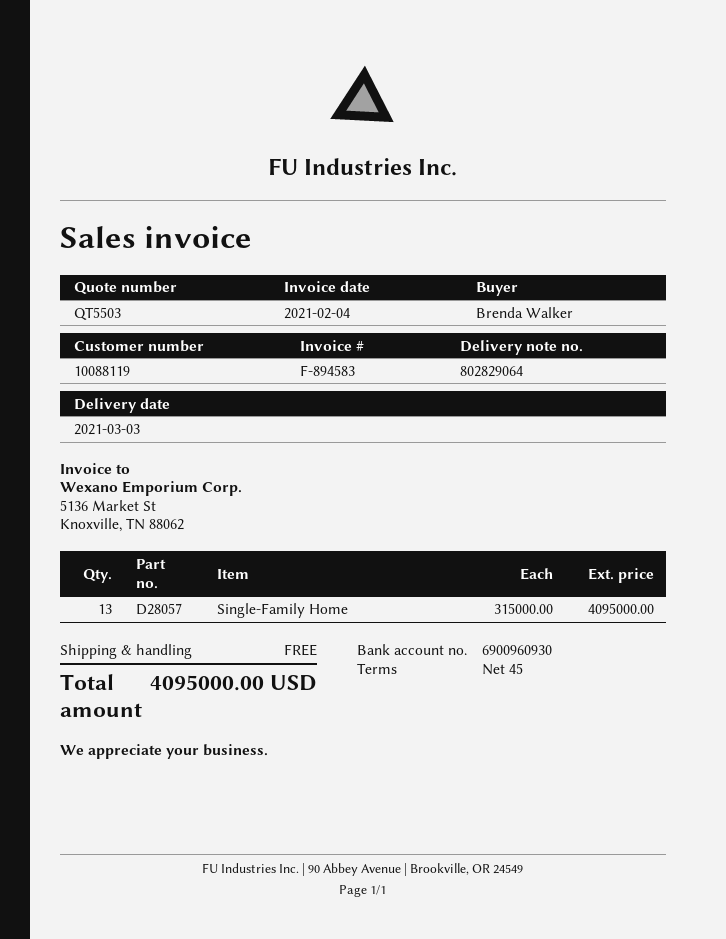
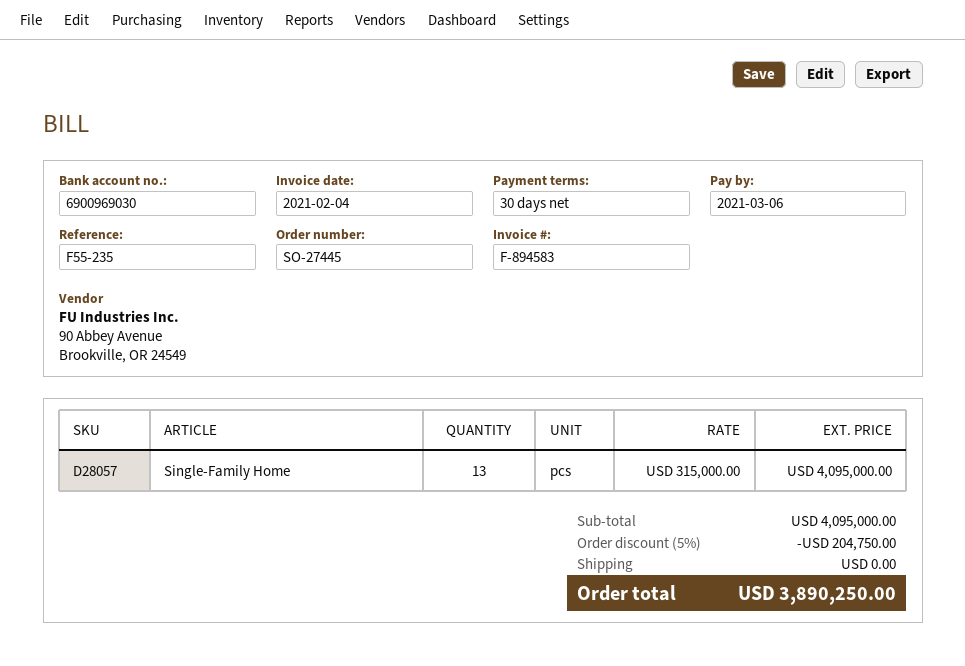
payment terms: 45 days -> 30 days
bank account: 6900960930 -> 6900969030
discount: none -> 5% = 204750.00
total: 4095000.00 -> 3890250.00

